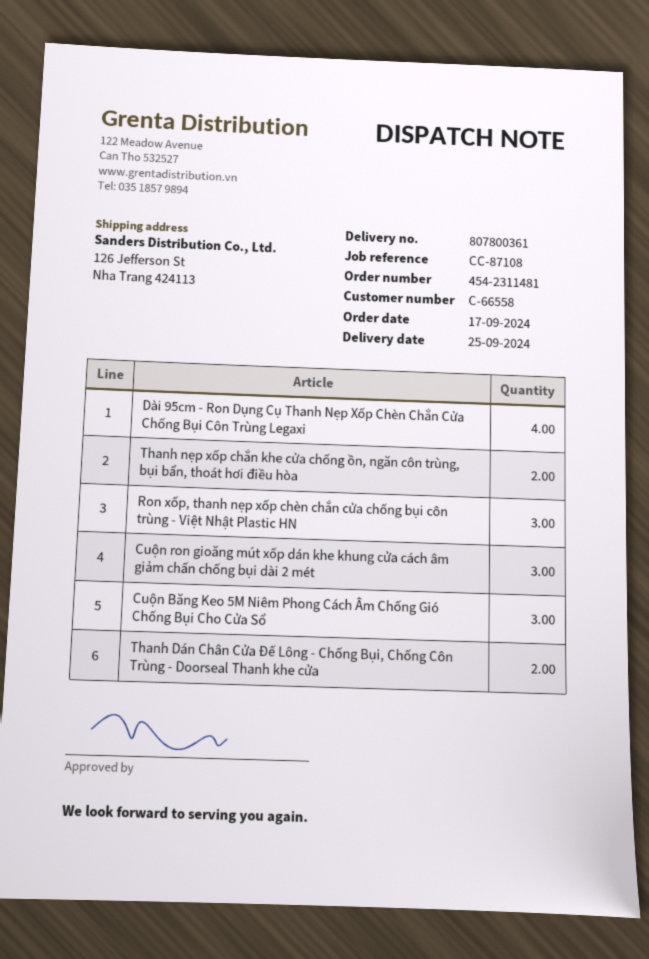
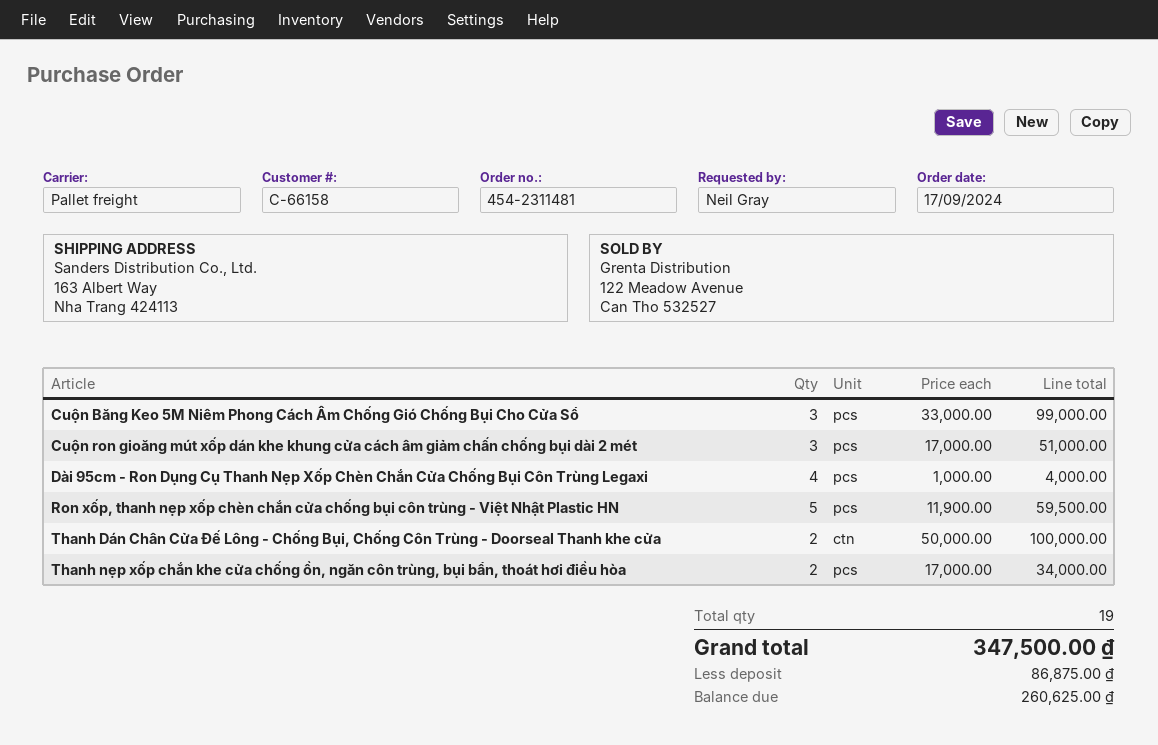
customer number: C-66558 -> C-66158
ship to: 126 Jefferson St, Nha Trang 424113 -> 163 Albert Way, Nha Trang 424113
Ron xốp, thanh nẹp xốp chèn chắn cửa chống bụi côn trùng - Việt Nhật Plastic HN: 3 -> 5

